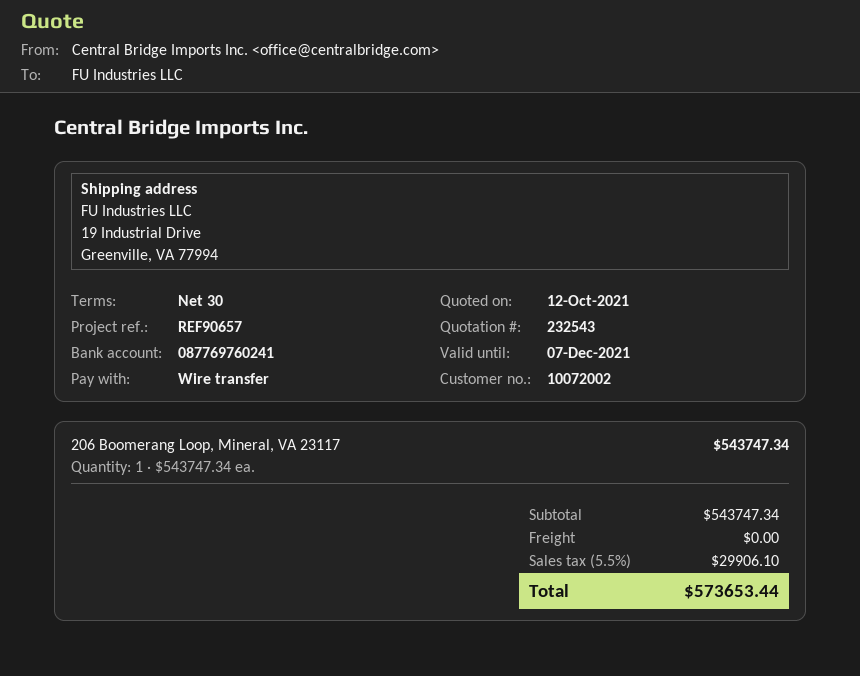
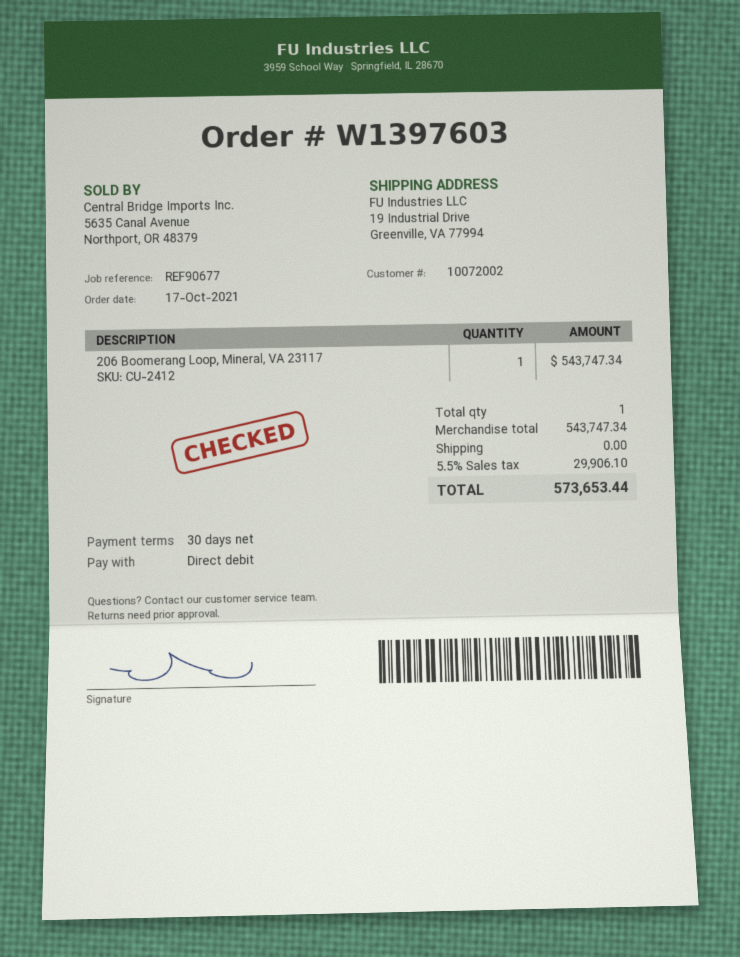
reference: REF90657 -> REF90677
payment method: bank transfer -> direct debit

